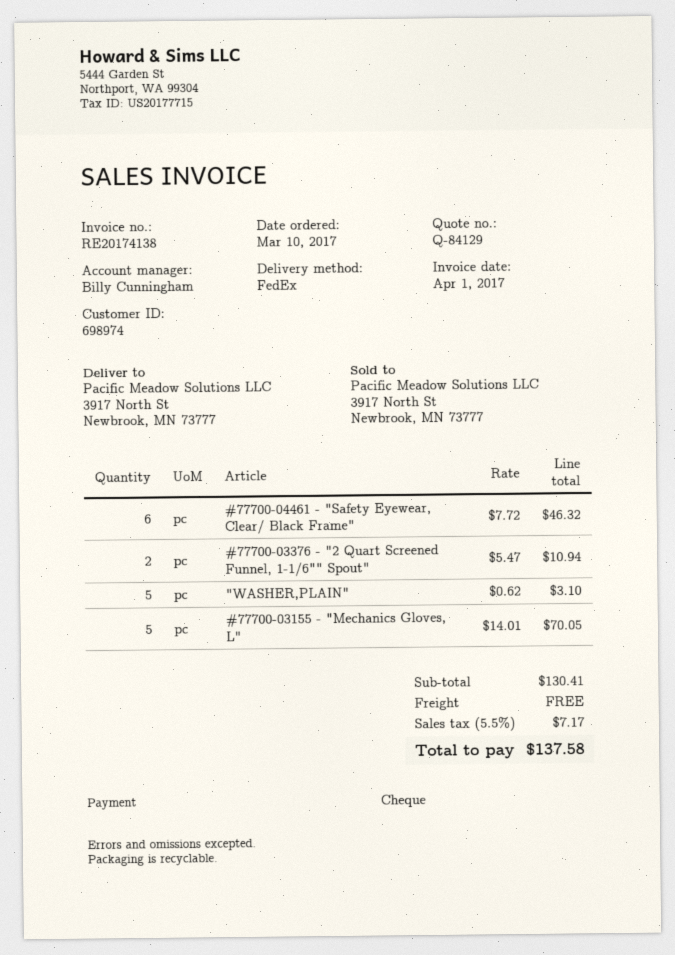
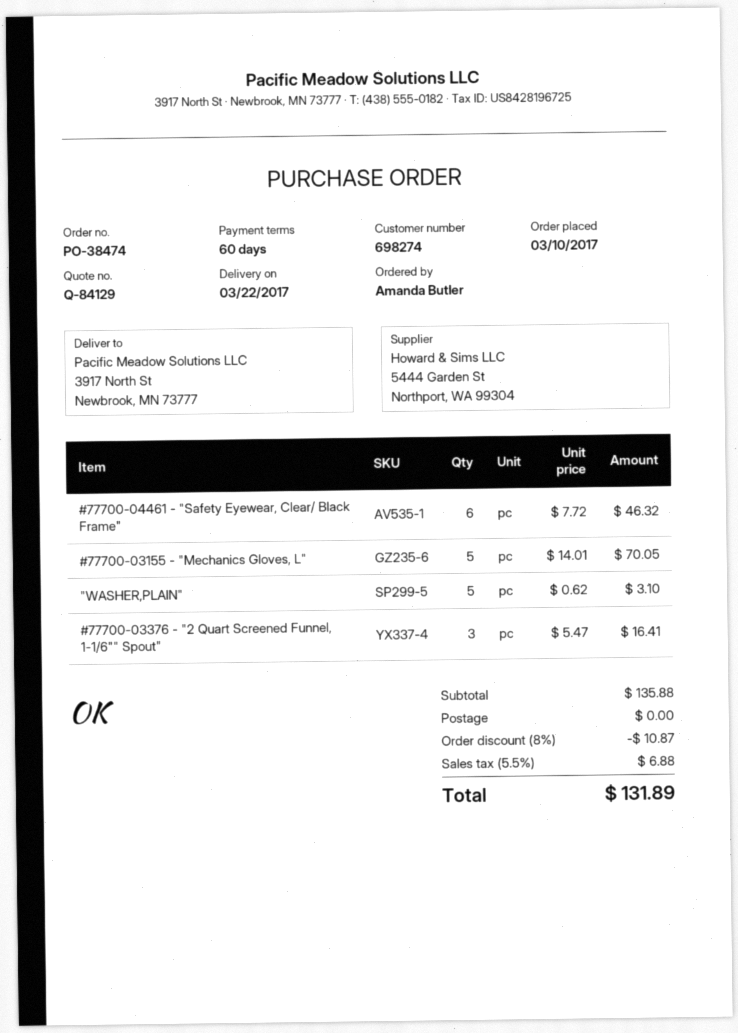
customer number: 698974 -> 698274
#77700-03376 - "2 Quart Screened Funnel, 1-1/6"" Spout": 2 x 5.47 = 10.94 -> 3 x 5.47 = 16.41
subtotal: 130.41 -> 135.88
discount: none -> 8% = 10.87
tax: 5.5% = 7.17 -> 5.5% = 6.88
total: 137.58 -> 131.89

